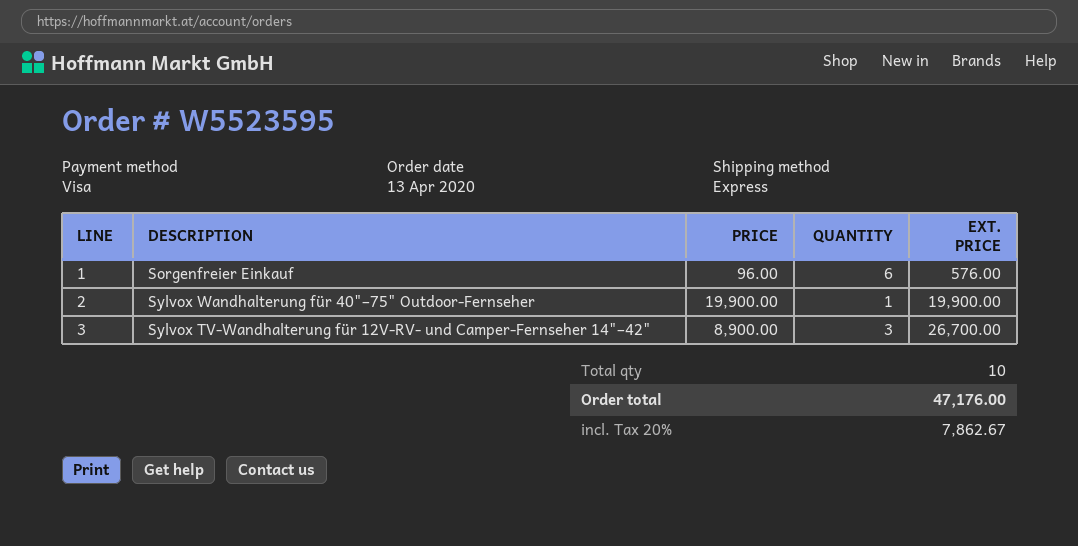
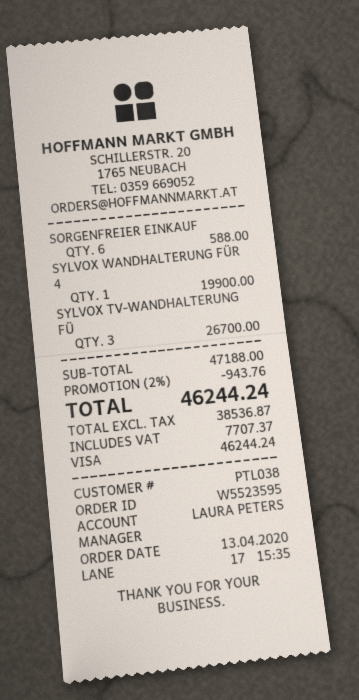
Sorgenfreier Einkauf: 6 for 576.00 -> 6 for 588.00
discount: none -> 2% = 943.76
tax: 7862.67 -> 7707.37
total: 47176.00 -> 46244.24

